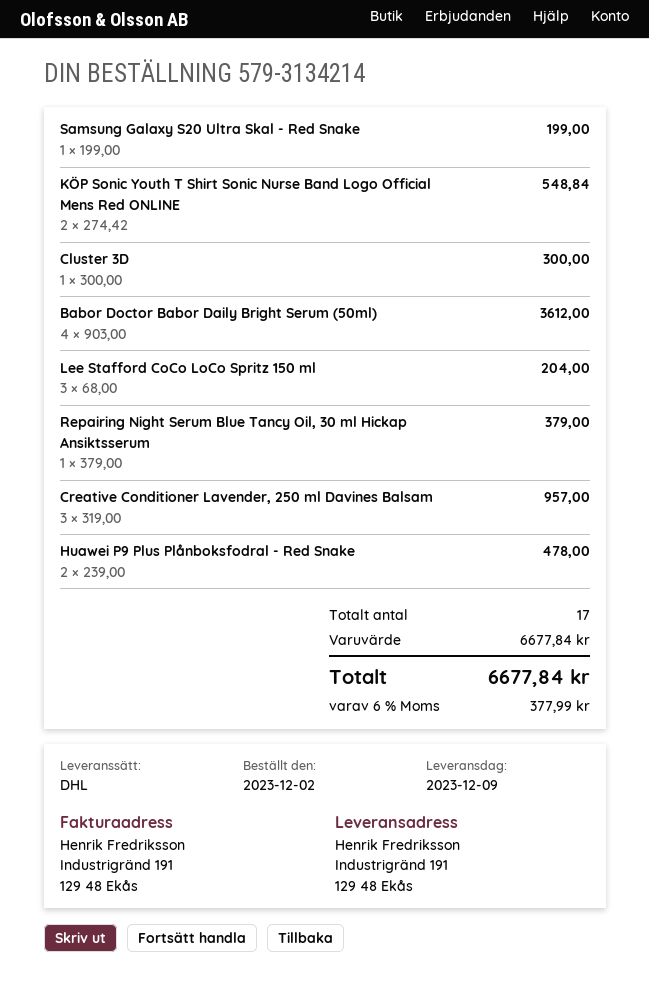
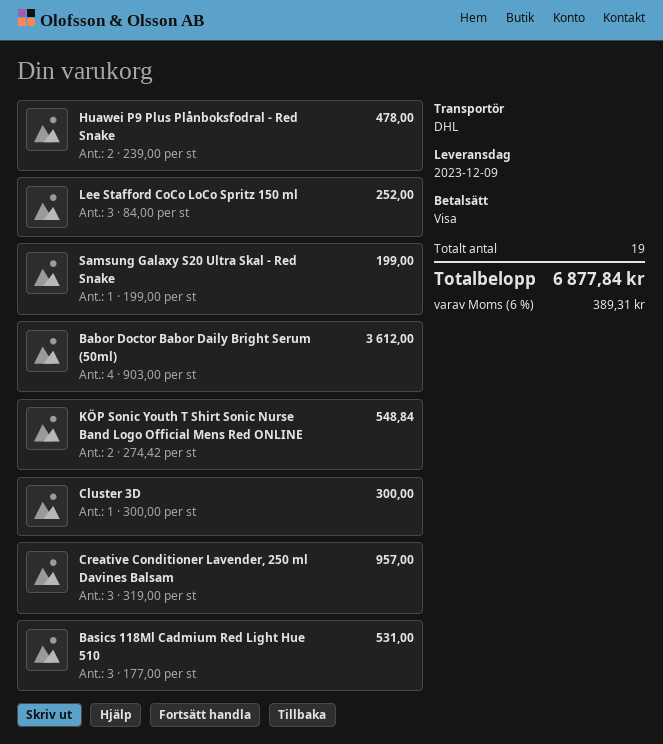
Lee Stafford CoCo LoCo Spritz 150 ml: 3 x 68.00 = 204.00 -> 3 x 84.00 = 252.00
Repairing Night Serum Blue Tancy Oil, 30 ml Hickap Ansiktsserum: 1 x 379.00 = 379.00 -> none
Basics 118Ml Cadmium Red Light Hue 510: none -> 3 x 177.00 = 531.00
total quantity: 17 -> 19
tax: 6% = 377.99 -> 6% = 389.31
total: 6677.84 -> 6877.84

